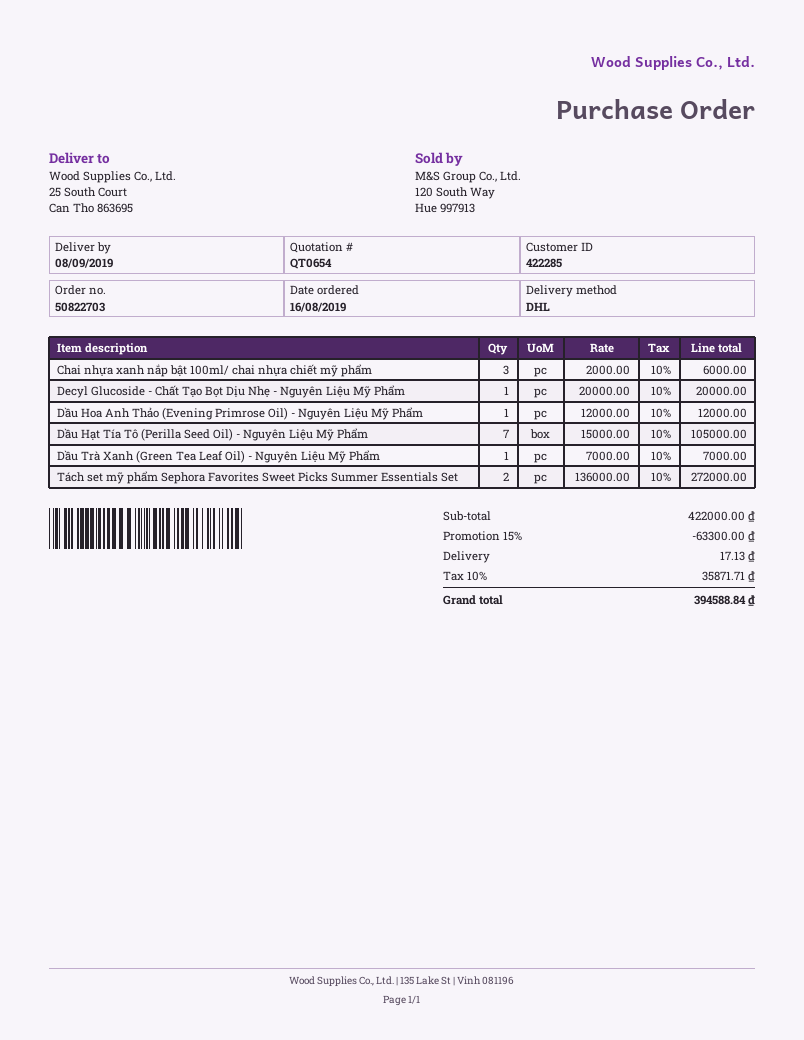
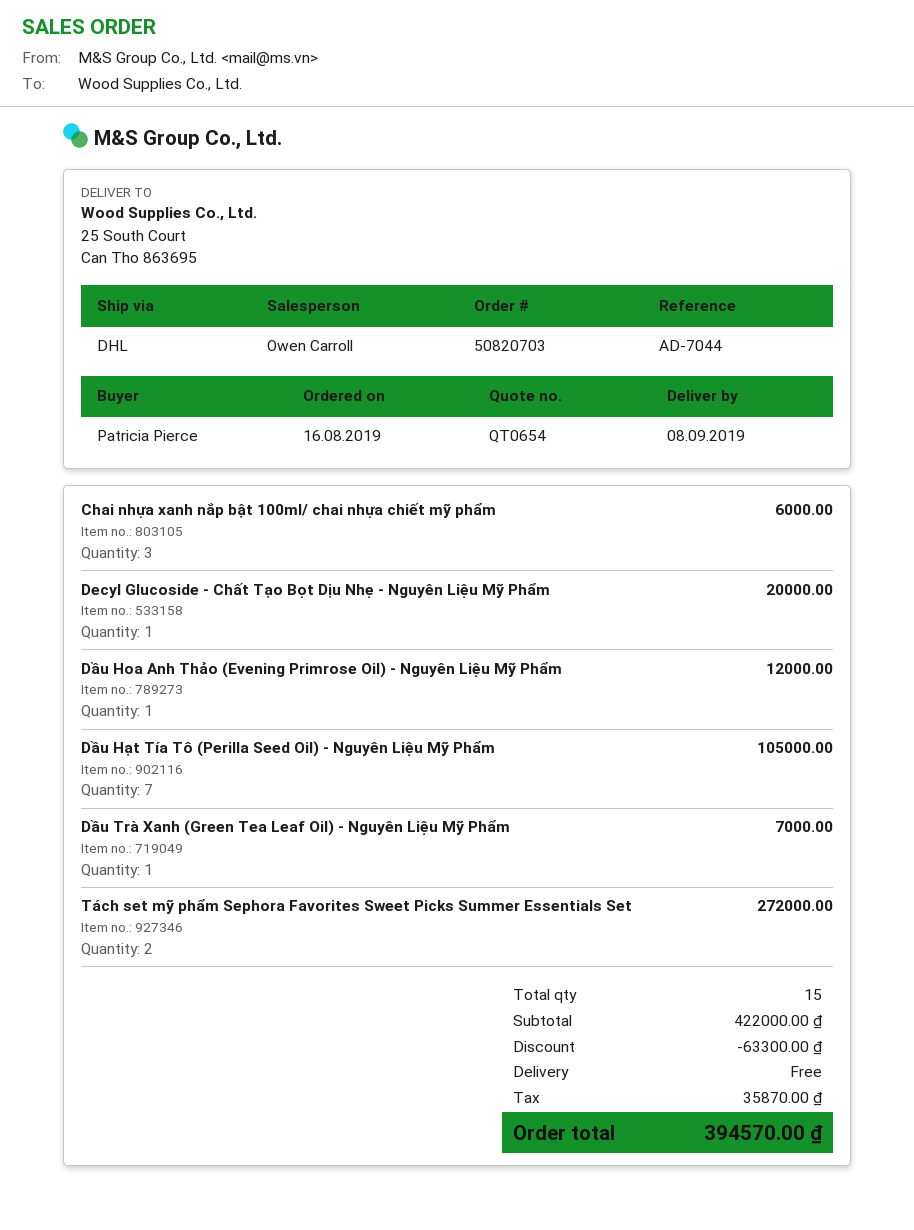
order number: 50822703 -> 50820703
shipping: 17.13 -> 0.00
tax: 35871.71 -> 35870.00
total: 394588.84 -> 394570.00

